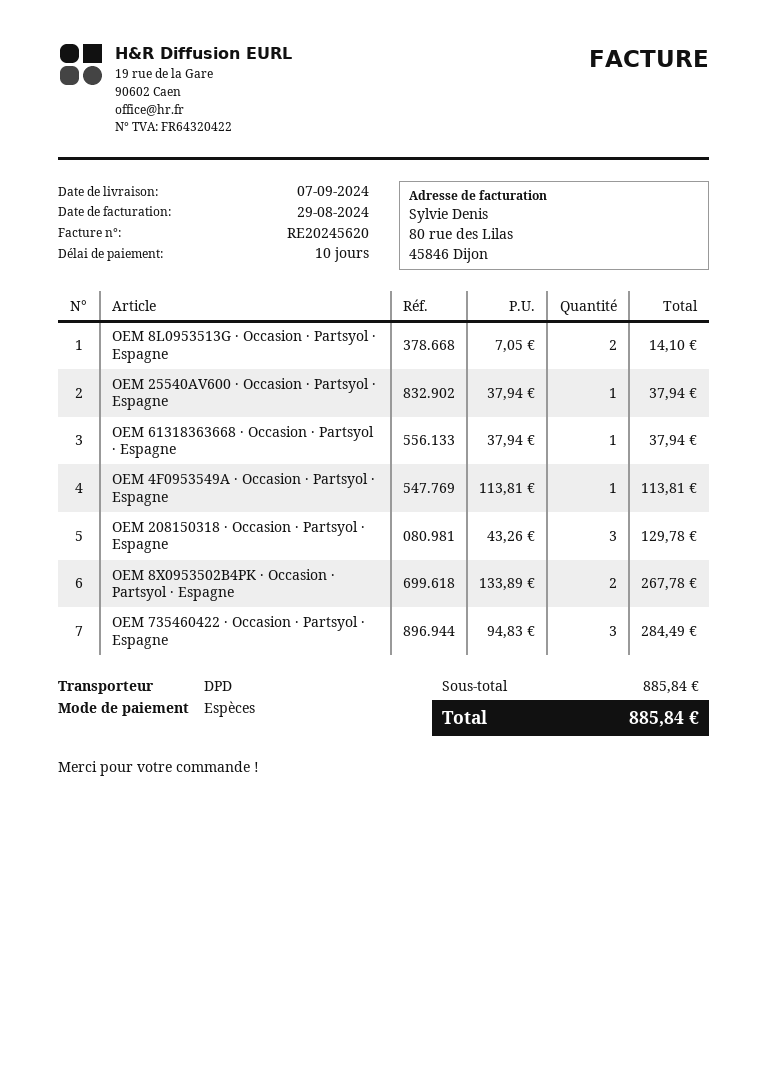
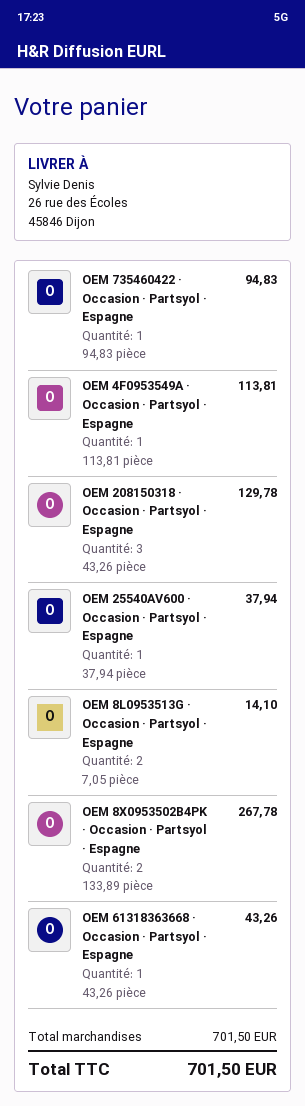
OEM 61318363668 · Occasion · Partsyol · Espagne: 1 x 37.94 = 37.94 -> 1 x 43.26 = 43.26
OEM 735460422 · Occasion · Partsyol · Espagne: 3 x 94.83 = 284.49 -> 1 x 94.83 = 94.83
subtotal: 885.84 -> 701.50
total: 885.84 -> 701.50

